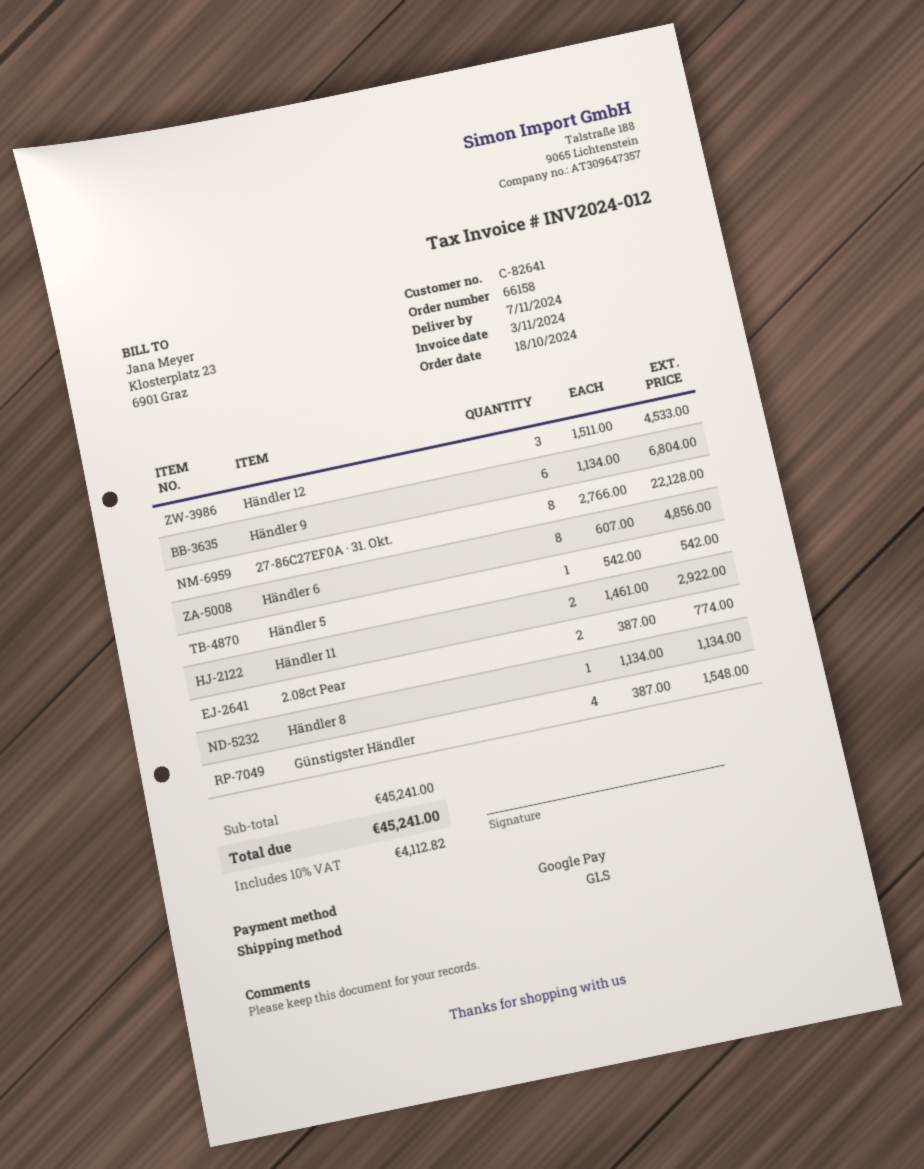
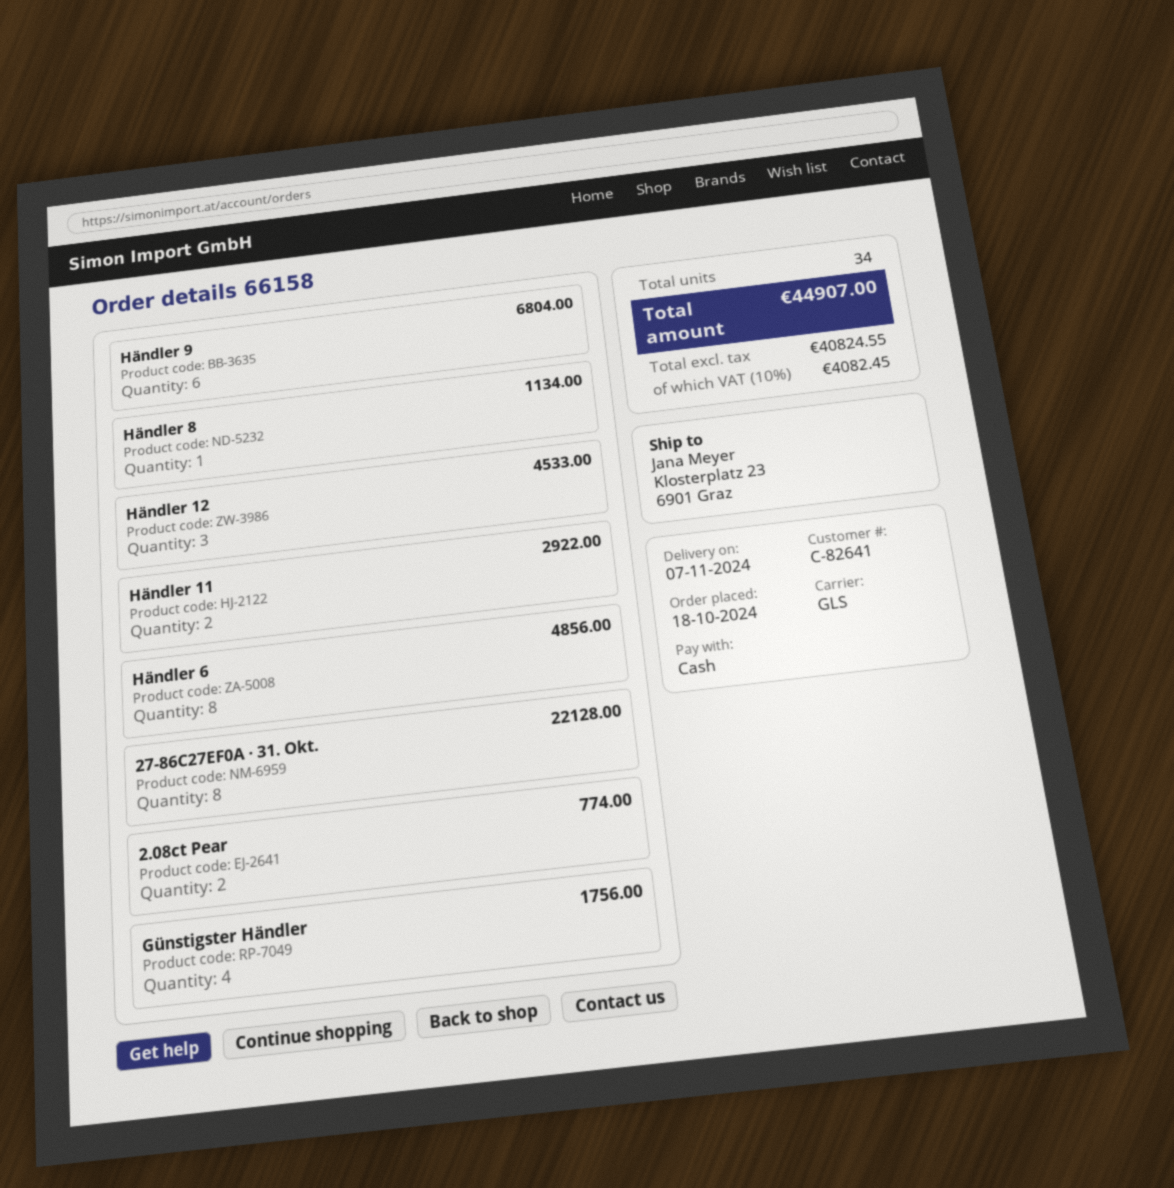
payment method: Google Pay -> cash
Händler 5: 1 for 542.00 -> none
Günstigster Händler: 4 for 1548.00 -> 4 for 1756.00
tax: 10% = 4112.82 -> 10% = 4082.45
total: 45241.00 -> 44907.00

